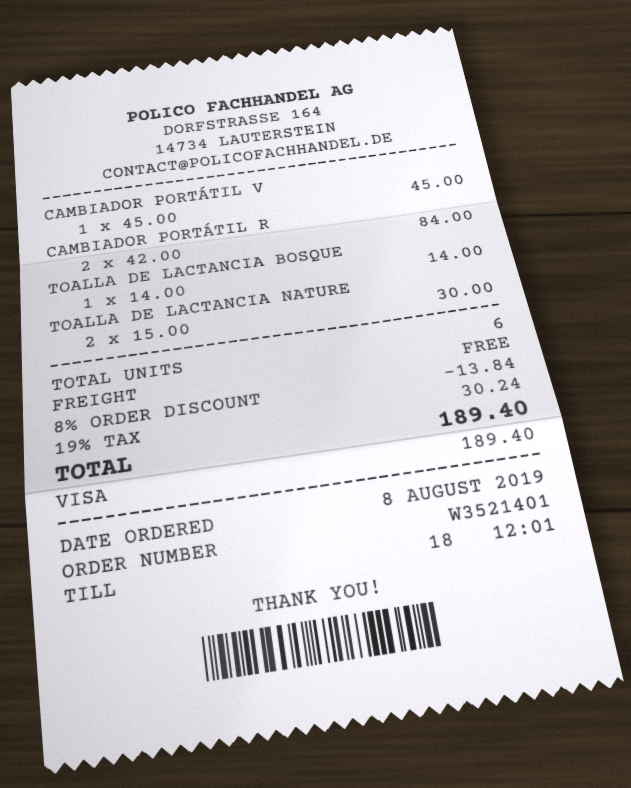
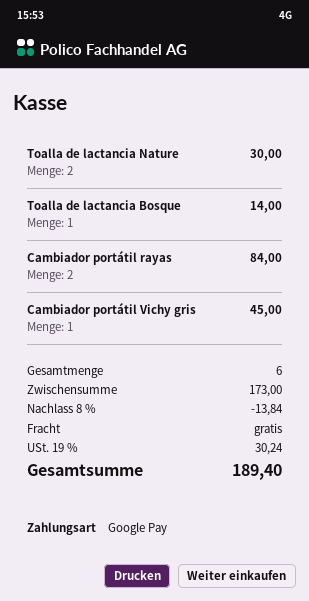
payment method: Visa -> Google Pay

